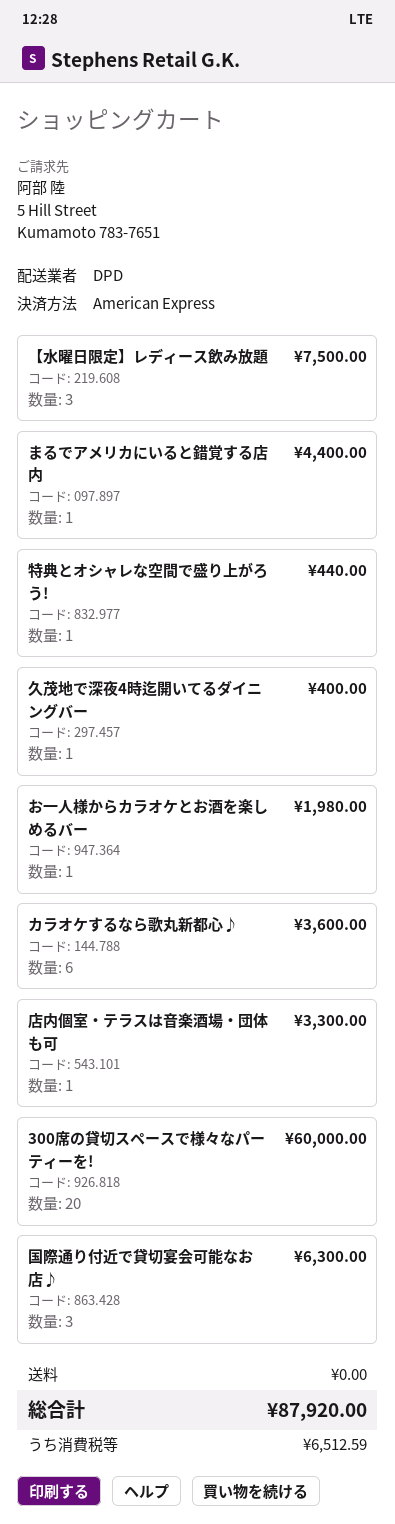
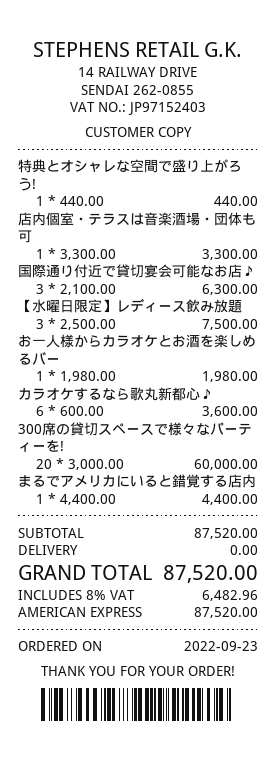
久茂地で深夜4時迄開いてるダイニングバー: 1 for 400.00 -> none
tax: 6512.59 -> 6482.96
total: 87920.00 -> 87520.00

